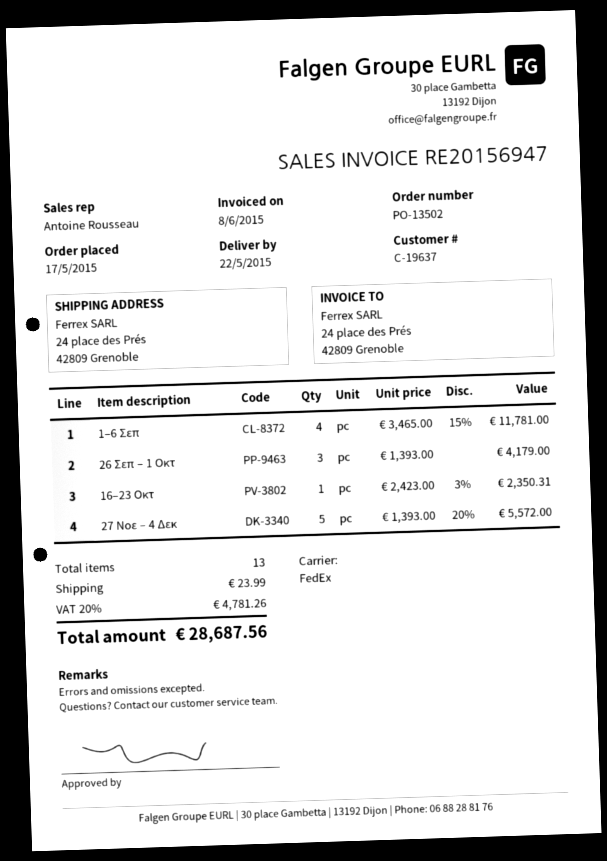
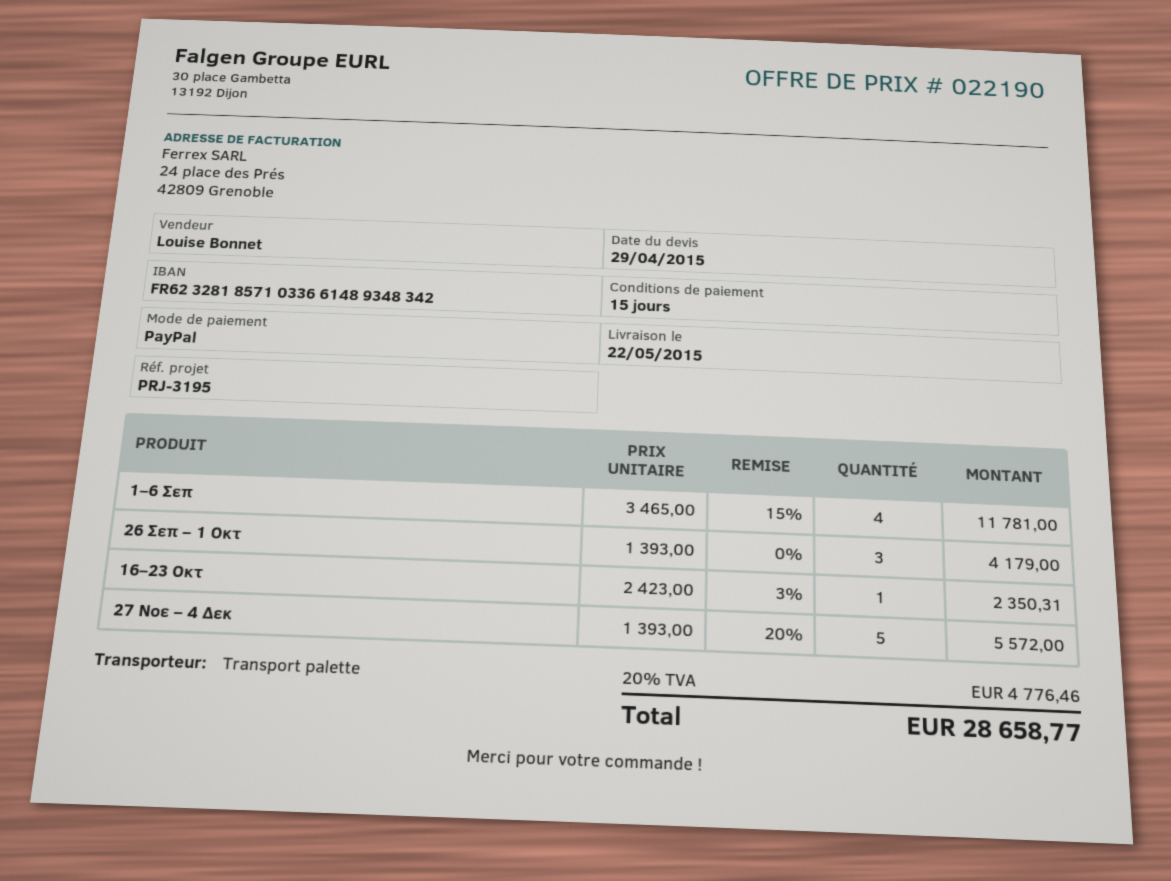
sales rep: Antoine Rousseau -> Louise Bonnet
shipping method: FedEx -> pallet freight
shipping: 23.99 -> none
tax: 20% = 4781.26 -> 20% = 4776.46
total: 28687.56 -> 28658.77

